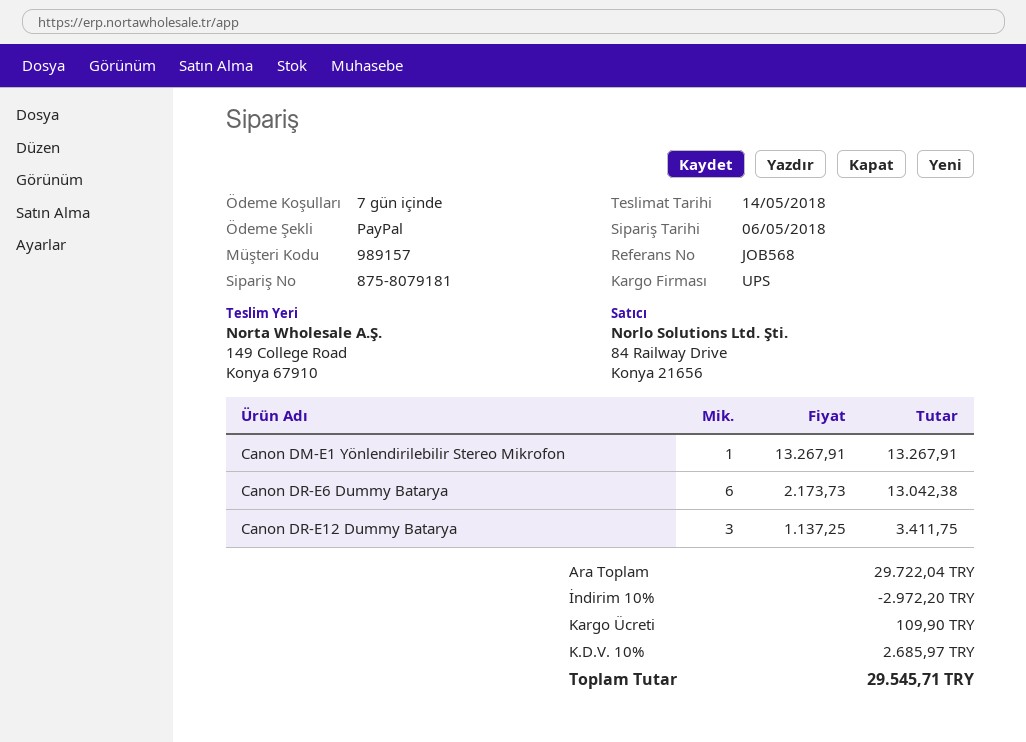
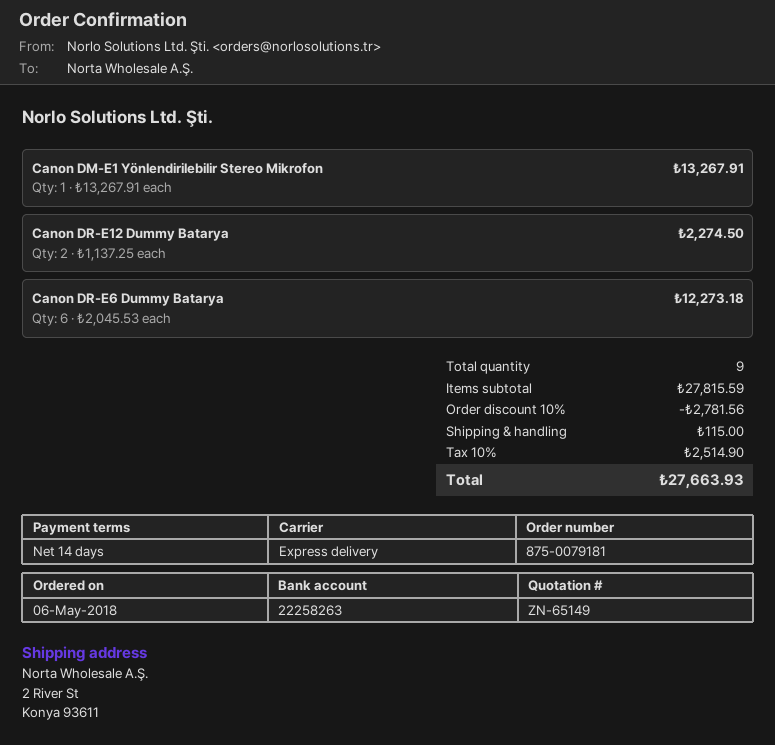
order number: 875-8079181 -> 875-0079181
payment terms: 7 days -> 14 days
shipping method: UPS -> express
ship to: 149 College Road, Konya 67910 -> 2 River St, Konya 93611
Canon DR-E6 Dummy Batarya: 6 x 2173.73 = 13042.38 -> 6 x 2045.53 = 12273.18
Canon DR-E12 Dummy Batarya: 3 x 1137.25 = 3411.75 -> 2 x 1137.25 = 2274.50
subtotal: 29722.04 -> 27815.59
discount: 10% = 2972.20 -> 10% = 2781.56
shipping: 109.90 -> 115.00
tax: 10% = 2685.97 -> 10% = 2514.90
total: 29545.71 -> 27663.93

